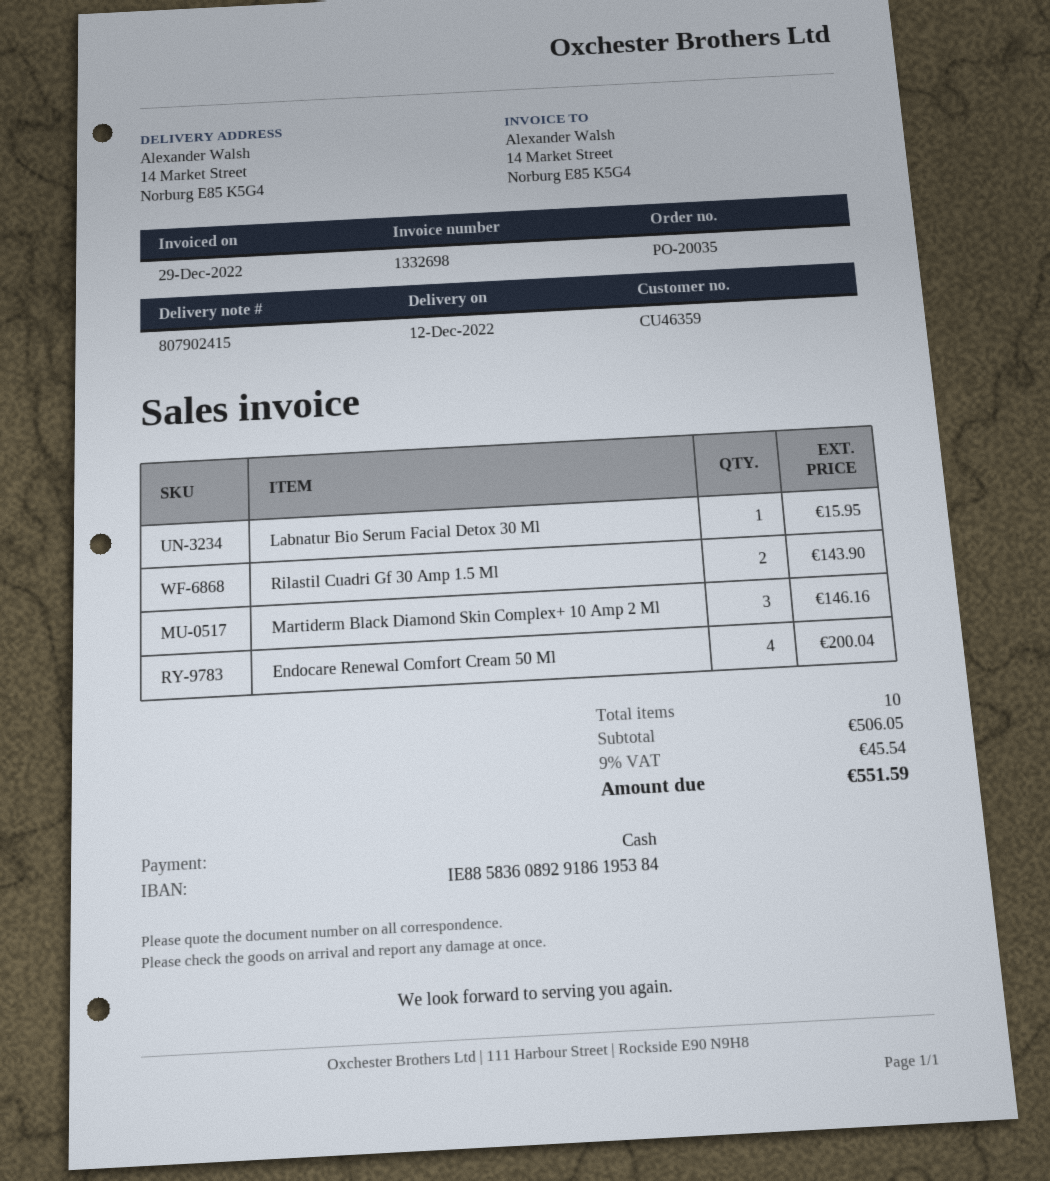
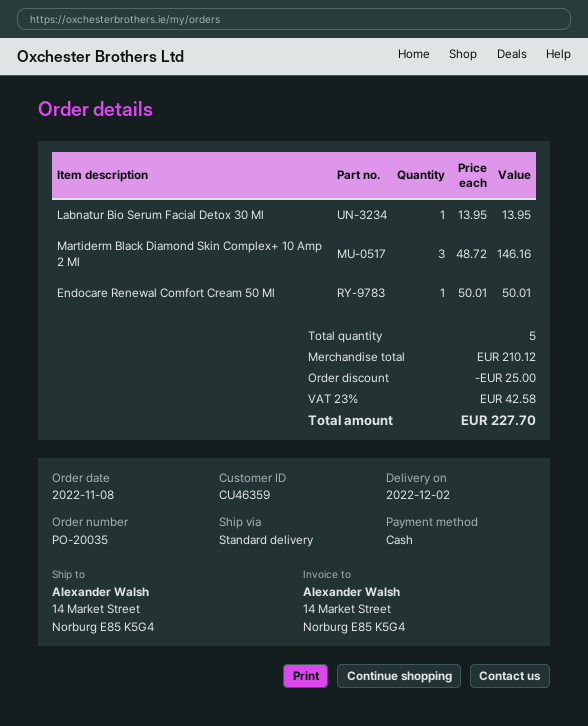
delivery date: 2022-12-12 -> 2022-12-02
Labnatur Bio Serum Facial Detox 30 Ml: 1 for 15.95 -> 1 for 13.95
Rilastil Cuadri Gf 30 Amp 1.5 Ml: 2 for 143.90 -> none
Endocare Renewal Comfort Cream 50 Ml: 4 for 200.04 -> 1 for 50.01
total quantity: 10 -> 5
subtotal: 506.05 -> 210.12
discount: none -> 25.00
tax: 9% = 45.54 -> 23% = 42.58
total: 551.59 -> 227.70

